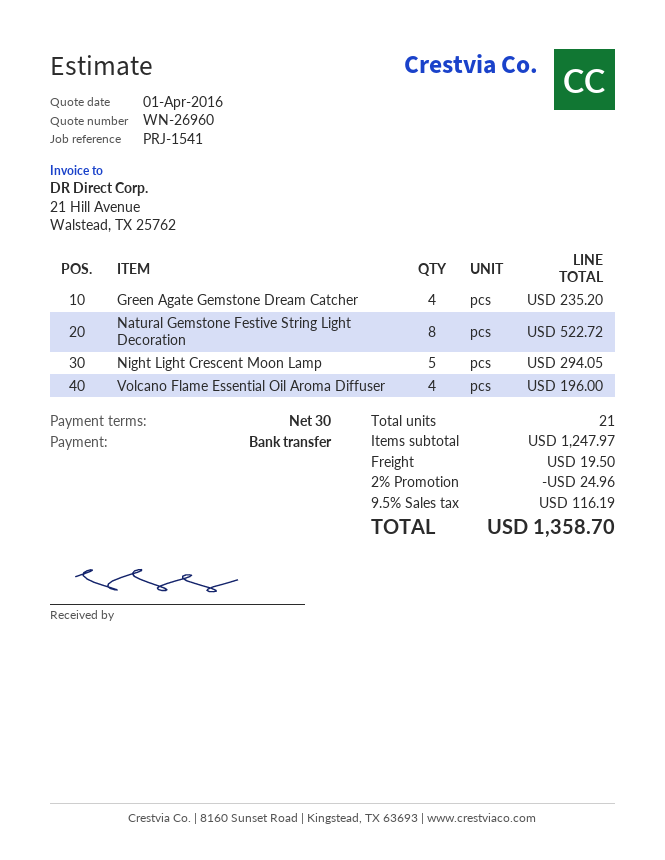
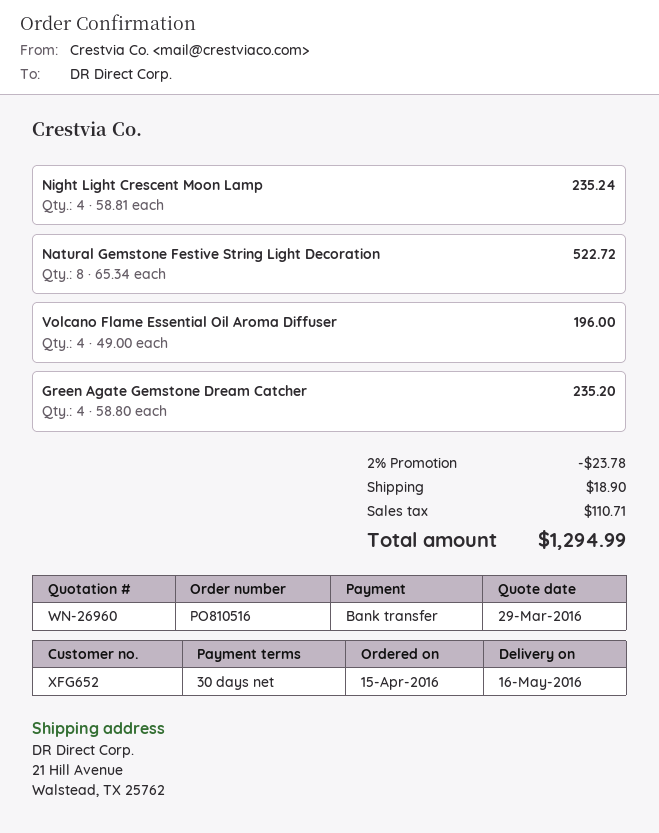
quote date: 2016-04-01 -> 2016-03-29
Night Light Crescent Moon Lamp: 5 for 294.05 -> 4 for 235.24
discount: 2% = 24.96 -> 2% = 23.78
shipping: 19.50 -> 18.90
tax: 116.19 -> 110.71
total: 1358.70 -> 1294.99

